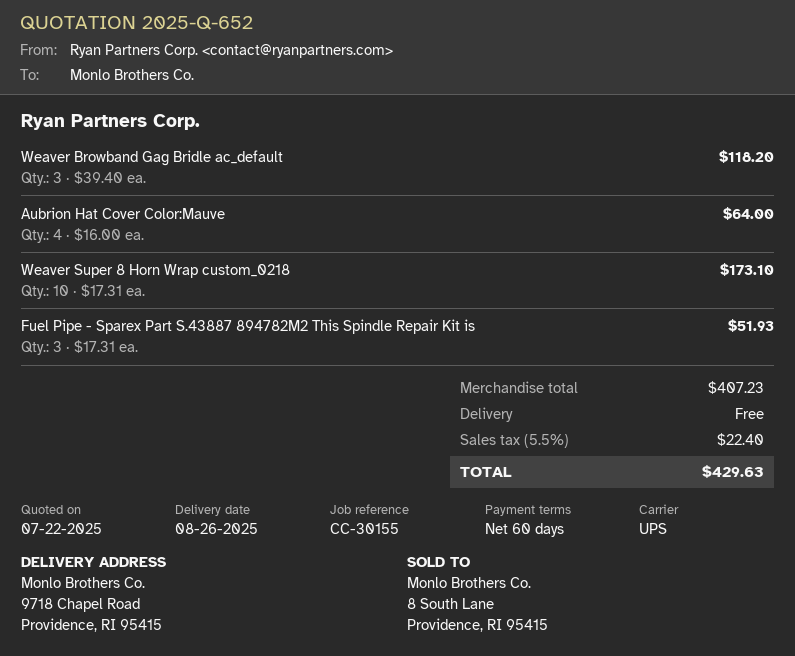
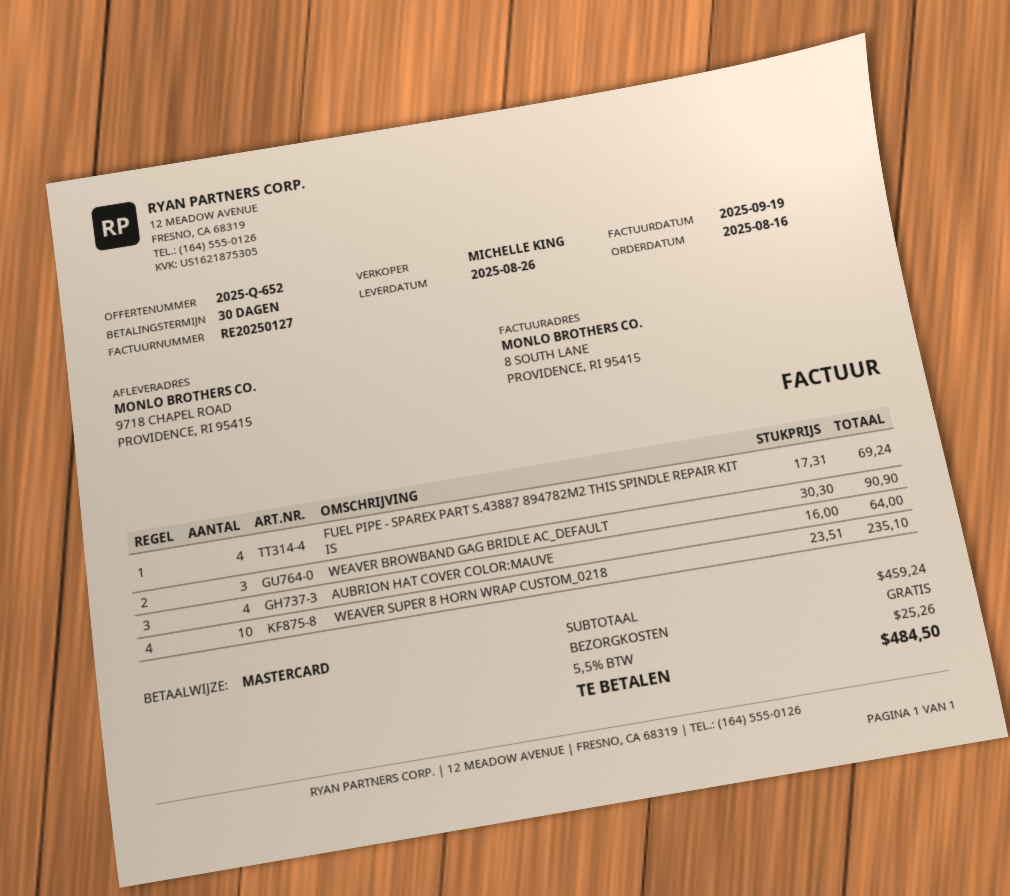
payment terms: 60 days -> 30 days
Weaver Browband Gag Bridle ac_default: 3 x 39.40 = 118.20 -> 3 x 30.30 = 90.90
Weaver Super 8 Horn Wrap custom_0218: 10 x 17.31 = 173.10 -> 10 x 23.51 = 235.10
Fuel Pipe - Sparex Part S.43887 894782M2 This Spindle Repair Kit is: 3 x 17.31 = 51.93 -> 4 x 17.31 = 69.24
subtotal: 407.23 -> 459.24
tax: 5.5% = 22.40 -> 5.5% = 25.26
total: 429.63 -> 484.50

